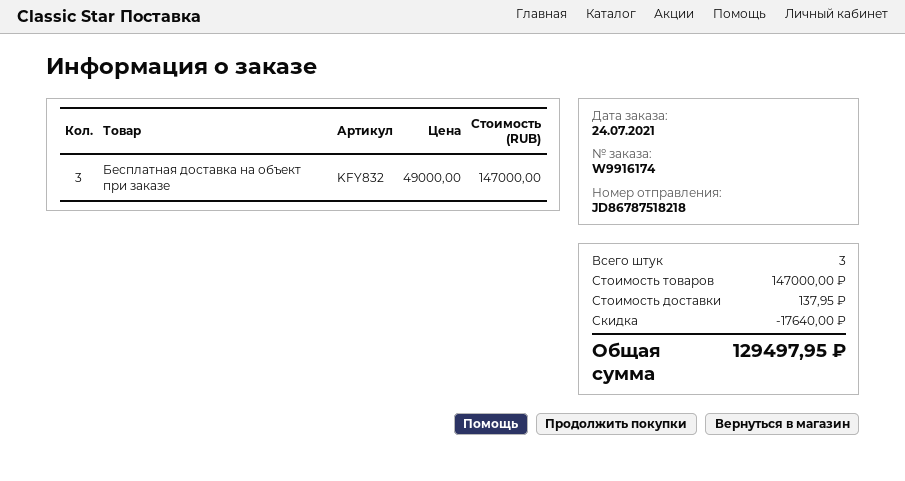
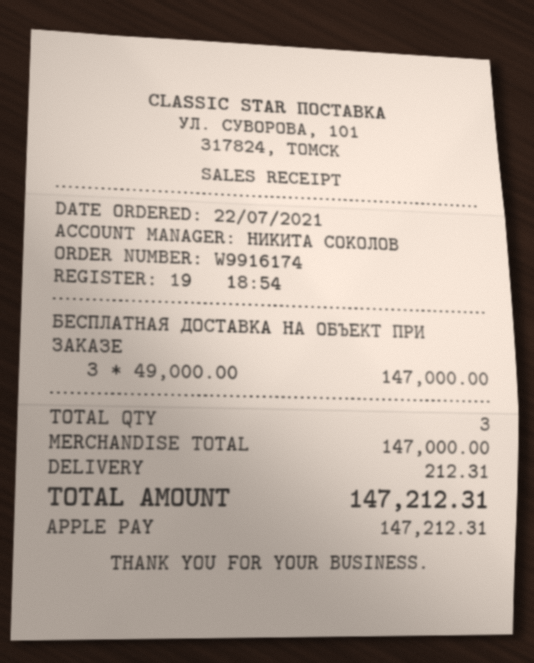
order date: 2021-07-24 -> 2021-07-22
discount: 17640.00 -> none
shipping: 137.95 -> 212.31
total: 129497.95 -> 147212.31

